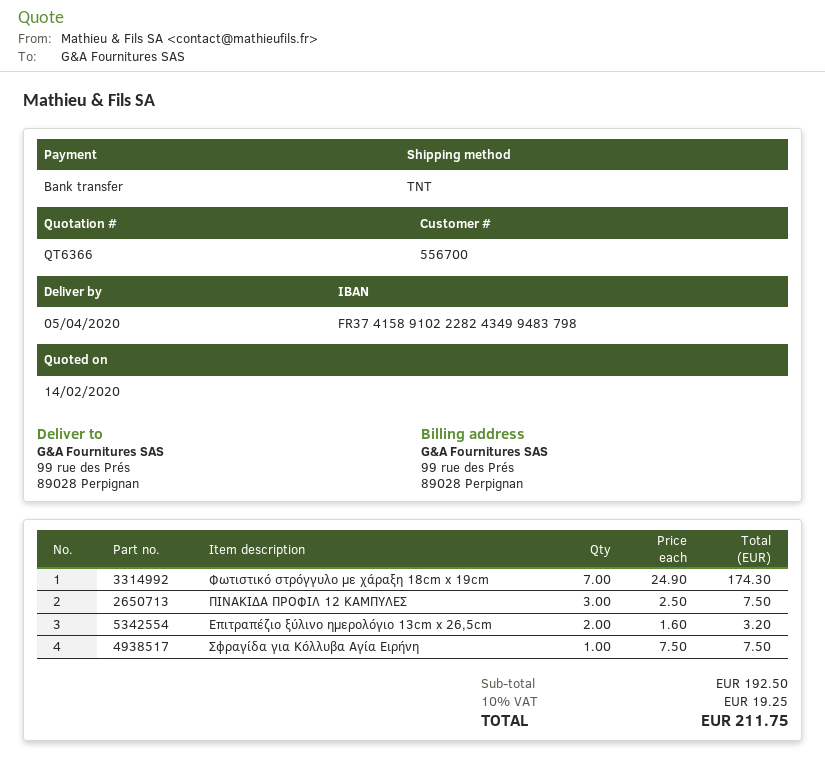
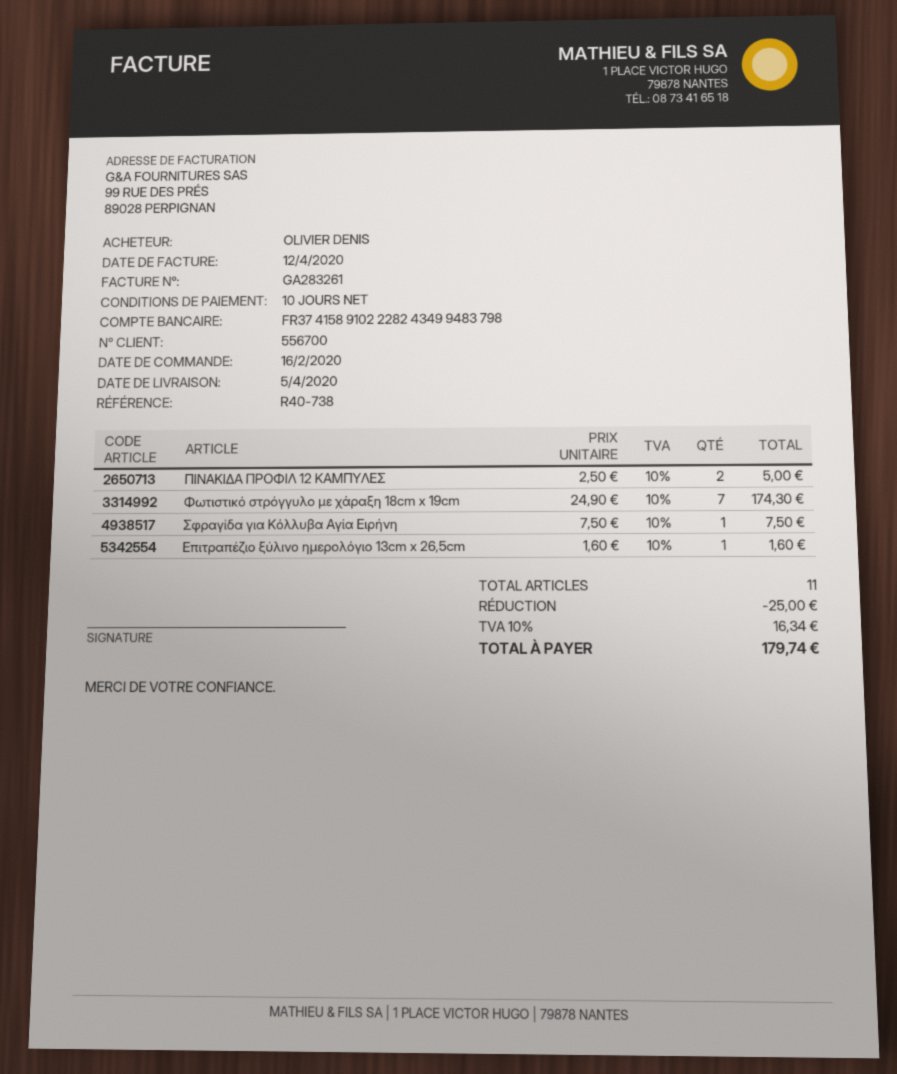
ΠΙΝΑΚΙΔΑ ΠΡΟΦΙΛ 12 ΚΑΜΠΥΛΕΣ: 3 x 2.50 = 7.50 -> 2 x 2.50 = 5.00
Επιτραπέζιο ξύλινο ημερολόγιο 13cm x 26,5cm: 2 x 1.60 = 3.20 -> 1 x 1.60 = 1.60
discount: none -> 25.00
tax: 10% = 19.25 -> 10% = 16.34
total: 211.75 -> 179.74

